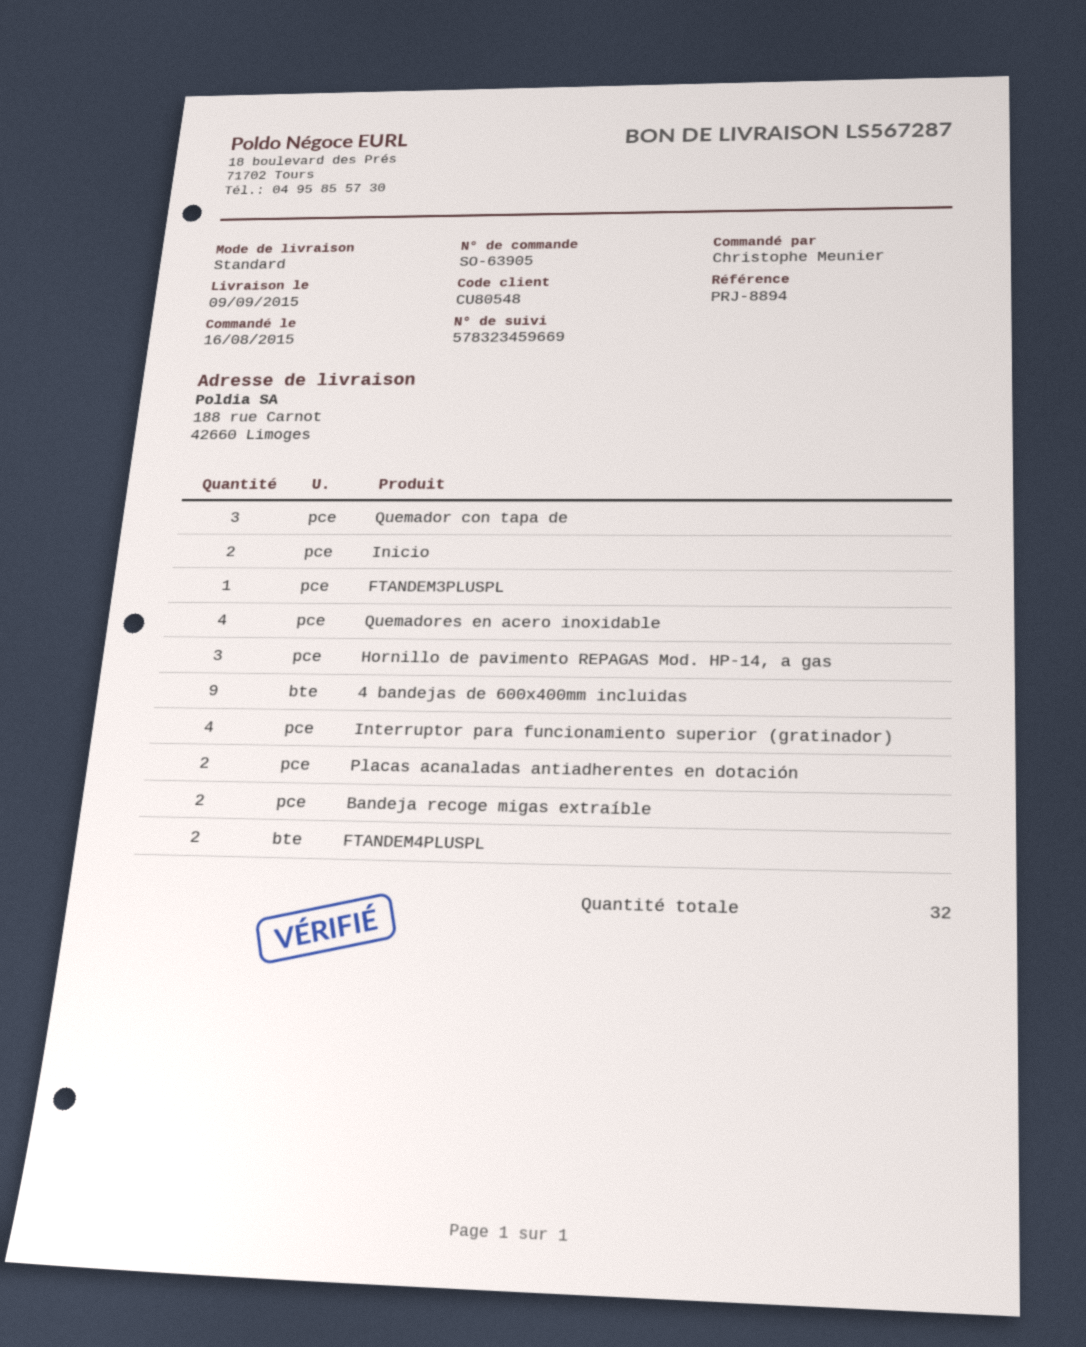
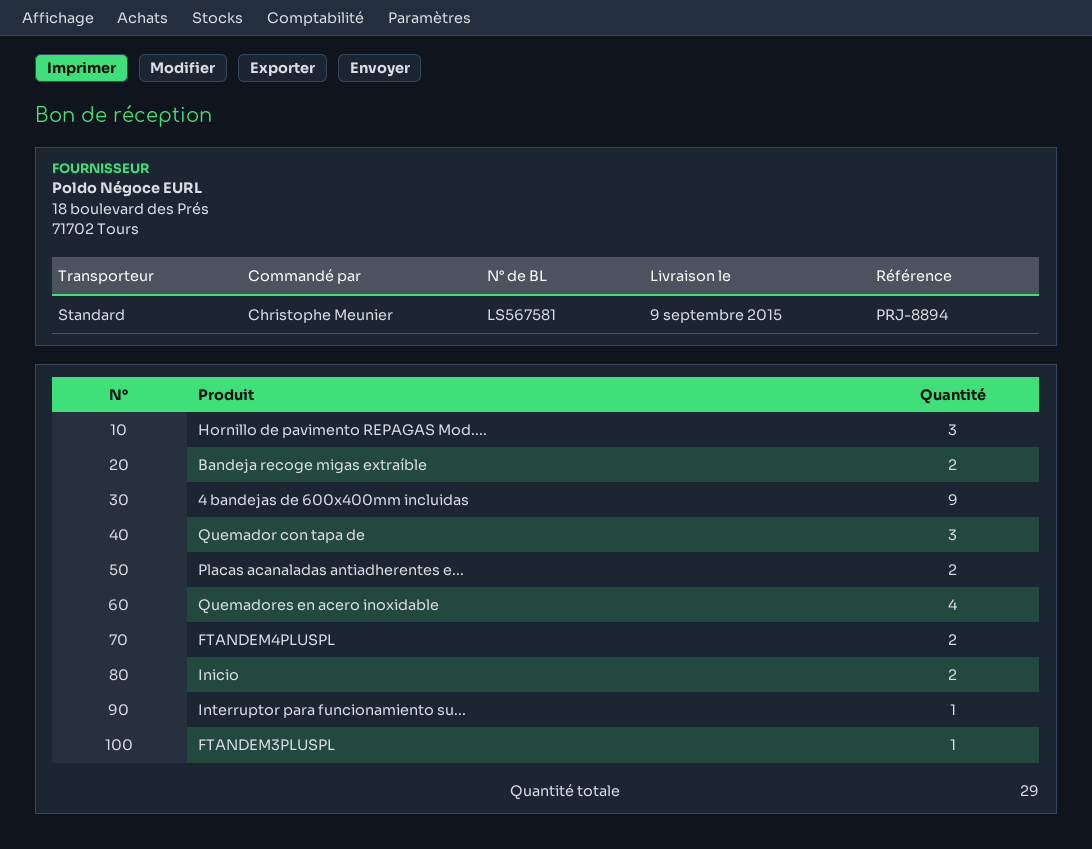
delivery note number: LS567287 -> LS567581
Interruptor para funcionamiento superior (gratinador): 4 -> 1
total quantity: 32 -> 29

